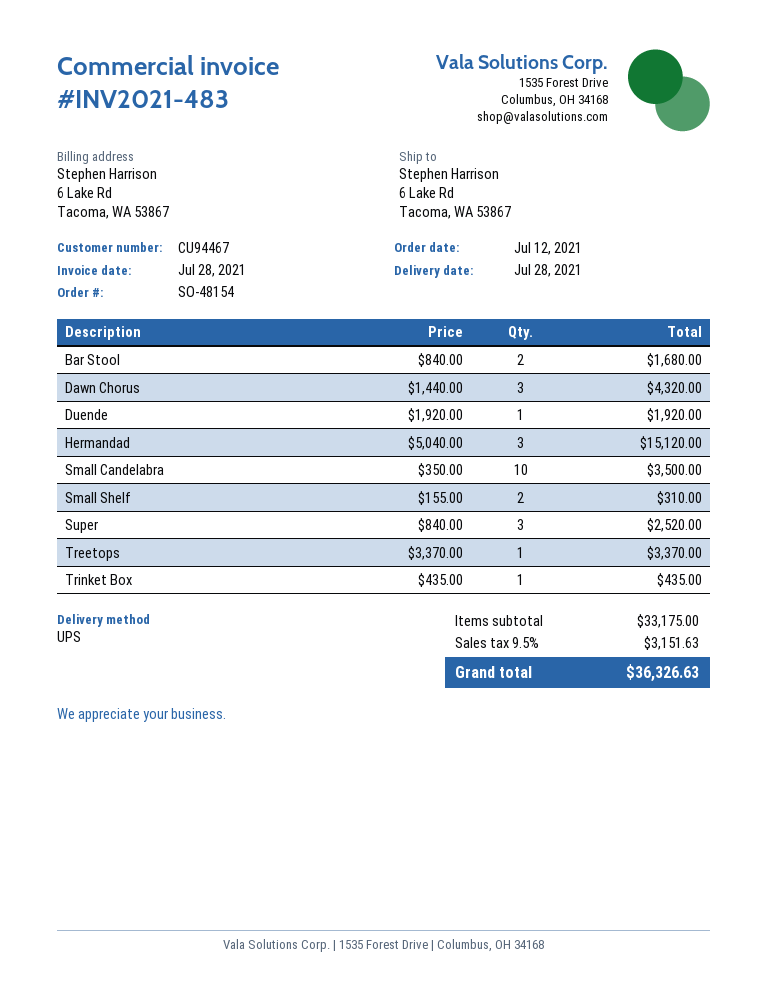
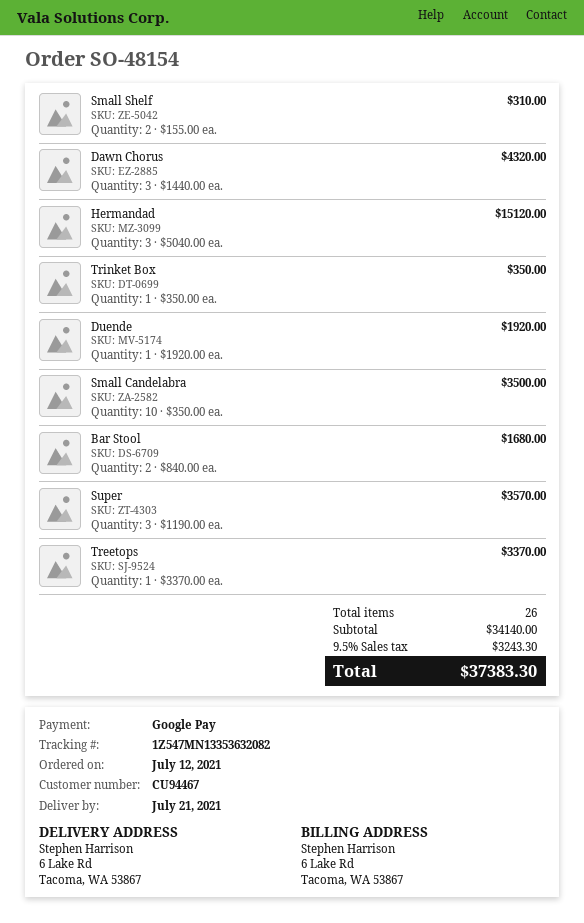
delivery date: 2021-07-28 -> 2021-07-21
Super: 3 x 840.00 = 2520.00 -> 3 x 1190.00 = 3570.00
Trinket Box: 1 x 435.00 = 435.00 -> 1 x 350.00 = 350.00
subtotal: 33175.00 -> 34140.00
tax: 9.5% = 3151.63 -> 9.5% = 3243.30
total: 36326.63 -> 37383.30

